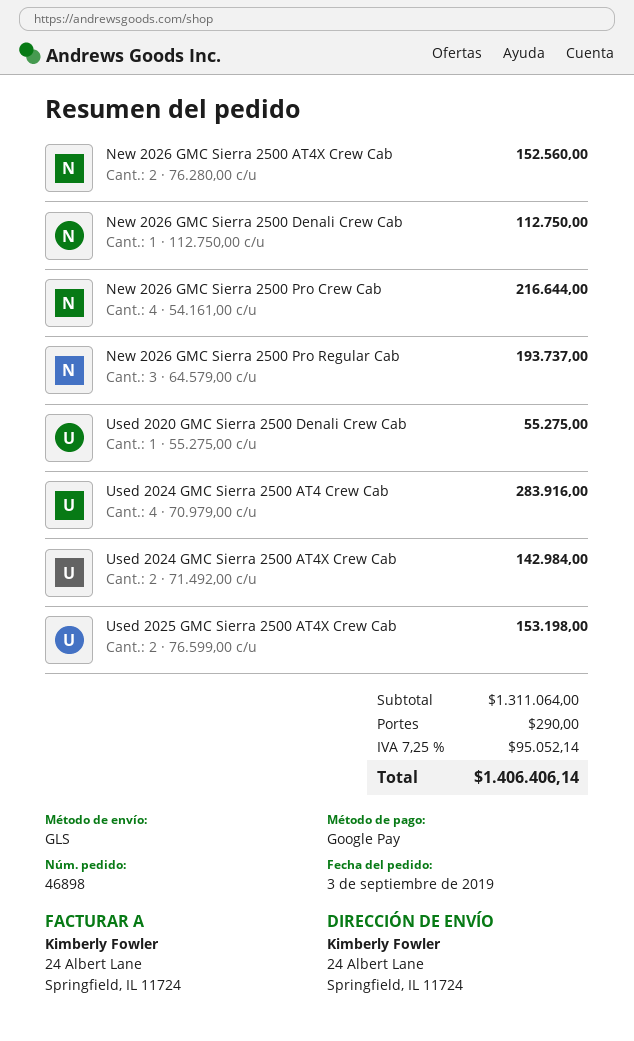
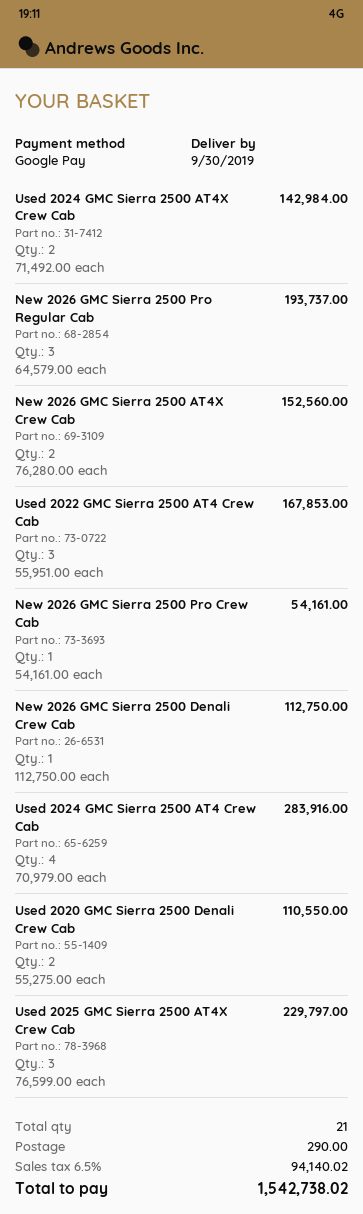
New 2026 GMC Sierra 2500 Pro Crew Cab: 4 x 54161.00 = 216644.00 -> 1 x 54161.00 = 54161.00
Used 2020 GMC Sierra 2500 Denali Crew Cab: 1 x 55275.00 = 55275.00 -> 2 x 55275.00 = 110550.00
Used 2025 GMC Sierra 2500 AT4X Crew Cab: 2 x 76599.00 = 153198.00 -> 3 x 76599.00 = 229797.00
Used 2022 GMC Sierra 2500 AT4 Crew Cab: none -> 3 x 55951.00 = 167853.00
tax: 7.25% = 95052.14 -> 6.5% = 94140.02
total: 1406406.14 -> 1542738.02

